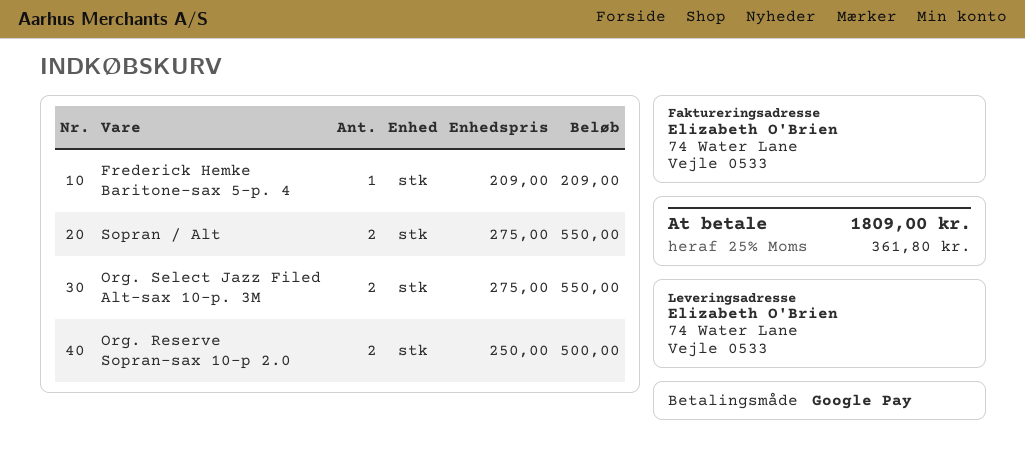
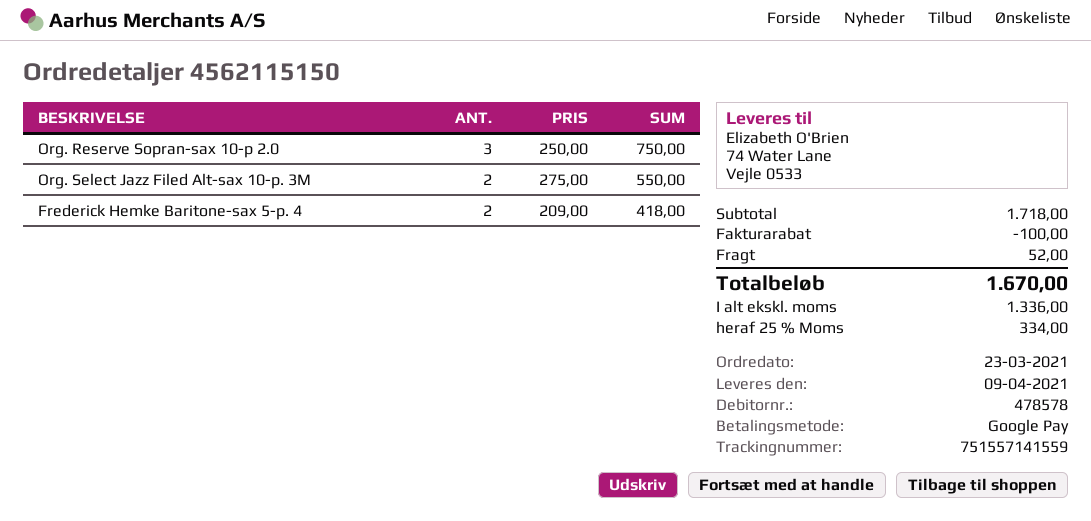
Frederick Hemke Baritone-sax 5-p. 4: 1 x 209.00 = 209.00 -> 2 x 209.00 = 418.00
Sopran / Alt: 2 x 275.00 = 550.00 -> none
Org. Reserve Sopran-sax 10-p 2.0: 2 x 250.00 = 500.00 -> 3 x 250.00 = 750.00
discount: none -> 100.00
shipping: none -> 52.00
tax: 25% = 361.80 -> 25% = 334.00
total: 1809.00 -> 1670.00

